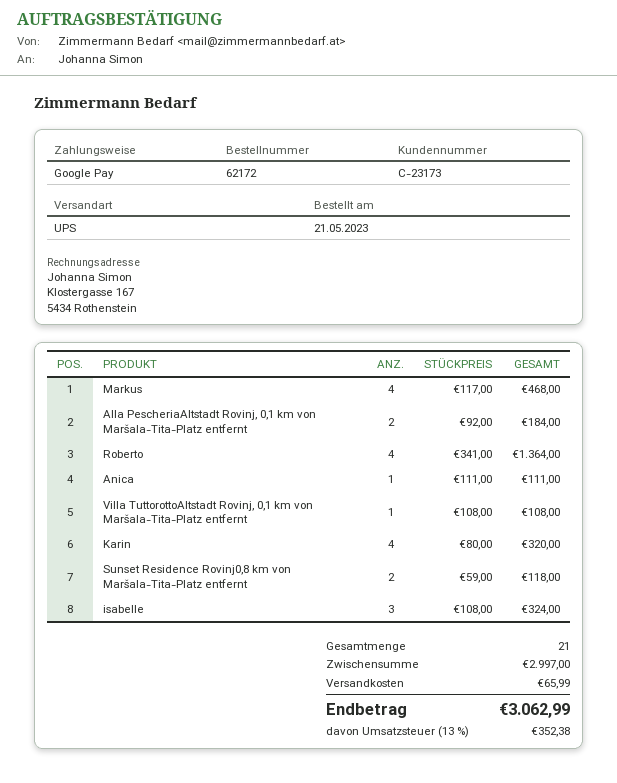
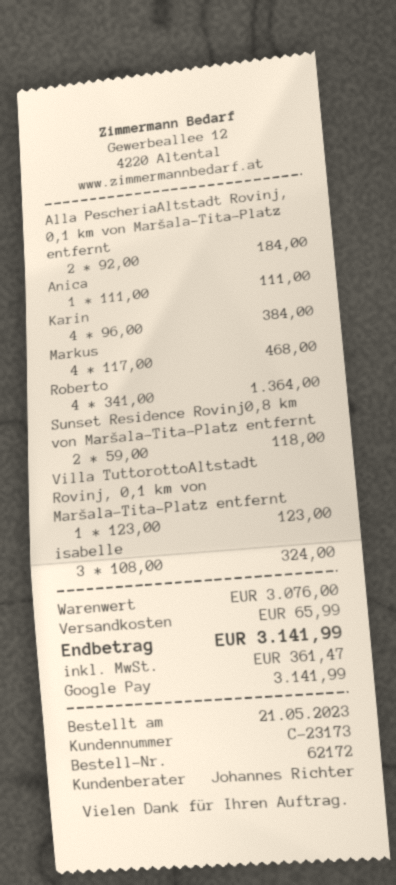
Villa TuttorottoAltstadt Rovinj, 0,1 km von Maršala-Tita-Platz entfernt: 1 x 108.00 = 108.00 -> 1 x 123.00 = 123.00
Karin: 4 x 80.00 = 320.00 -> 4 x 96.00 = 384.00
subtotal: 2997.00 -> 3076.00
tax: 352.38 -> 361.47
total: 3062.99 -> 3141.99

